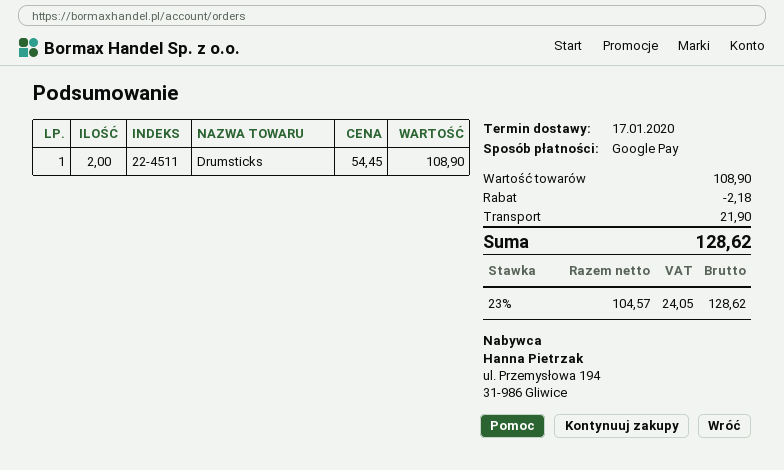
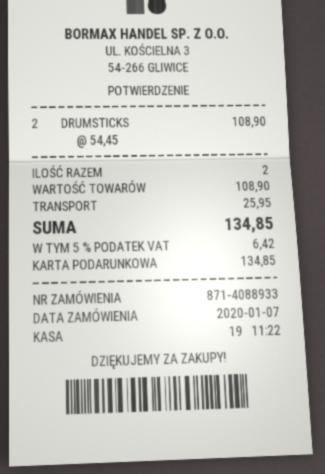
payment method: Google Pay -> gift card
discount: 2.18 -> none
shipping: 21.90 -> 25.95
tax: 23% = 24.05 -> 5% = 6.42
total: 128.62 -> 134.85

